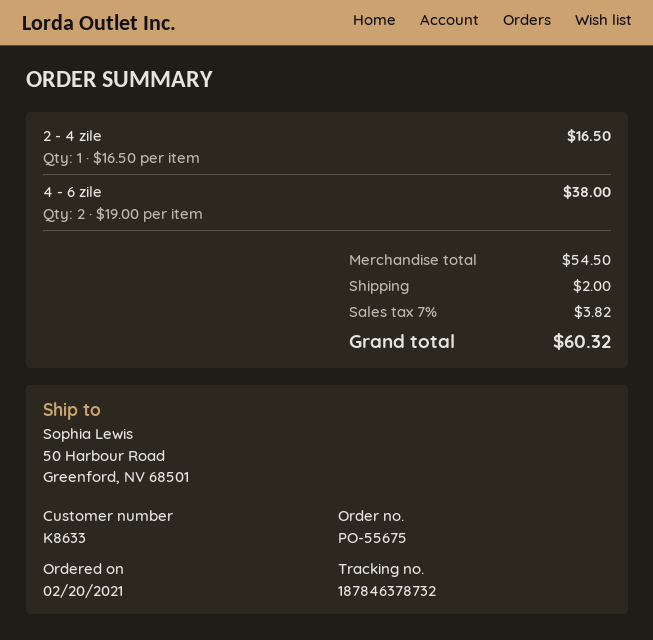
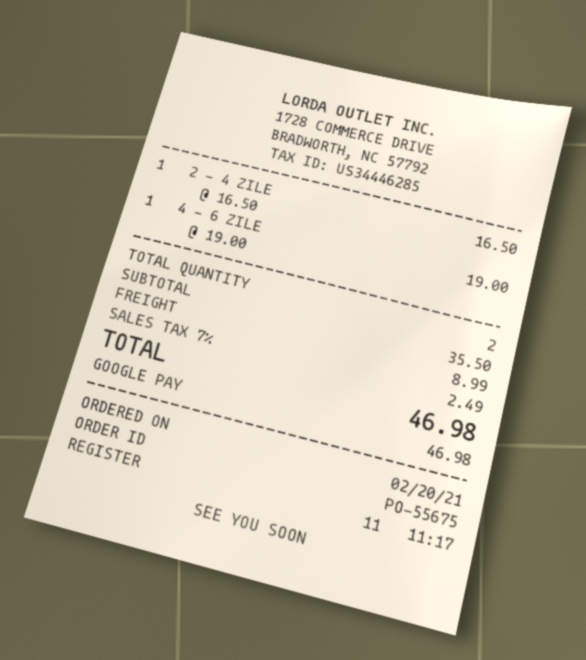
4 - 6 zile: 2 x 19.00 = 38.00 -> 1 x 19.00 = 19.00
subtotal: 54.50 -> 35.50
shipping: 2.00 -> 8.99
tax: 7% = 3.82 -> 7% = 2.49
total: 60.32 -> 46.98

